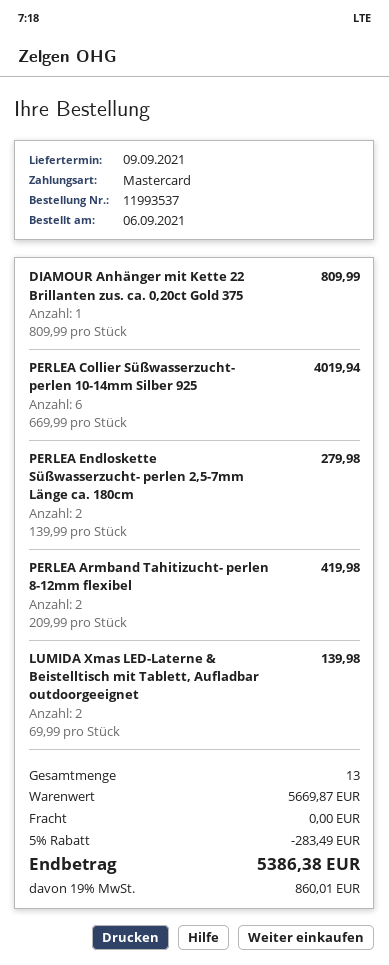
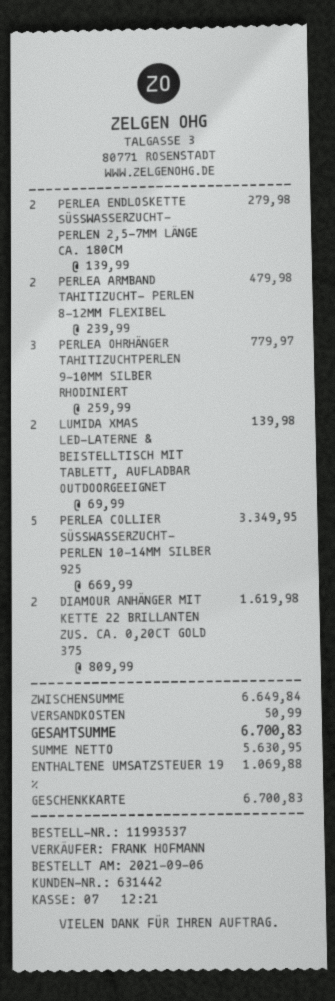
payment method: Mastercard -> gift card
DIAMOUR Anhänger mit Kette 22 Brillanten zus. ca. 0,20ct Gold 375: 1 x 809.99 = 809.99 -> 2 x 809.99 = 1619.98
PERLEA Collier Süßwasserzucht- perlen 10-14mm Silber 925: 6 x 669.99 = 4019.94 -> 5 x 669.99 = 3349.95
PERLEA Armband Tahitizucht- perlen 8-12mm flexibel: 2 x 209.99 = 419.98 -> 2 x 239.99 = 479.98
PERLEA OHRHÄNGER TAHITIZUCHTPERLEN 9-10MM SILBER RHODINIERT: none -> 3 x 259.99 = 779.97
subtotal: 5669.87 -> 6649.84
discount: 5% = 283.49 -> none
shipping: 0.00 -> 50.99
tax: 19% = 860.01 -> 19% = 1069.88
total: 5386.38 -> 6700.83

